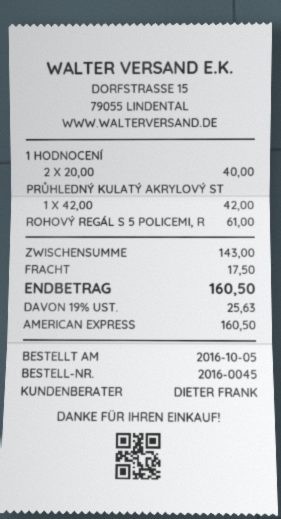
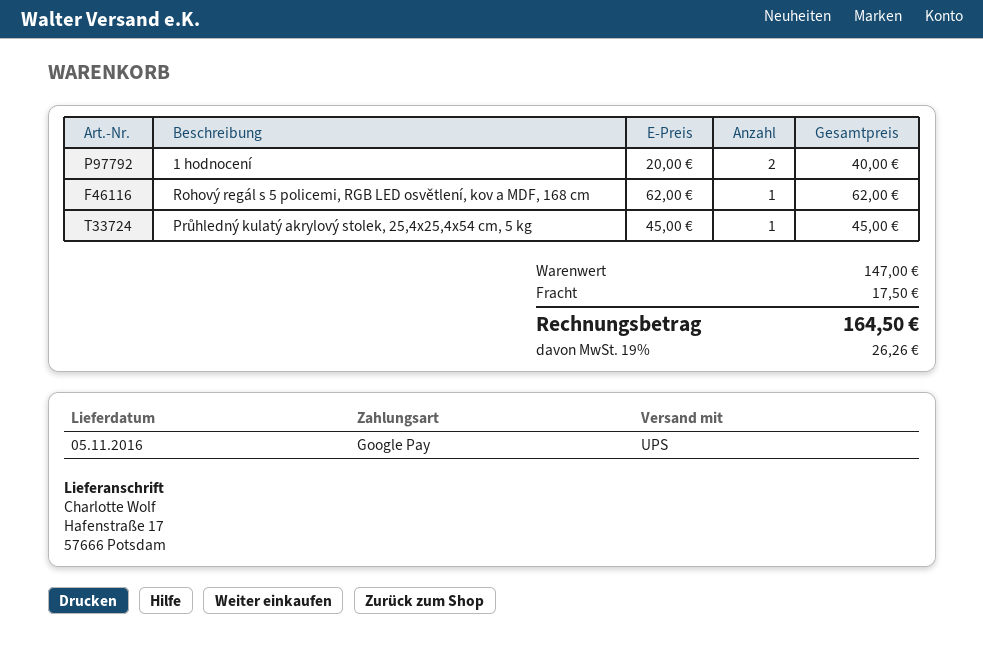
payment method: American Express -> Google Pay
PRŮHLEDNÝ KULATÝ AKRYLOVÝ ST: 1 x 42.00 = 42.00 -> 1 x 45.00 = 45.00
ROHOVÝ REGÁL S 5 POLICEMI, R: 1 x 61.00 = 61.00 -> 1 x 62.00 = 62.00
subtotal: 143.00 -> 147.00
tax: 19% = 25.63 -> 19% = 26.26
total: 160.50 -> 164.50

